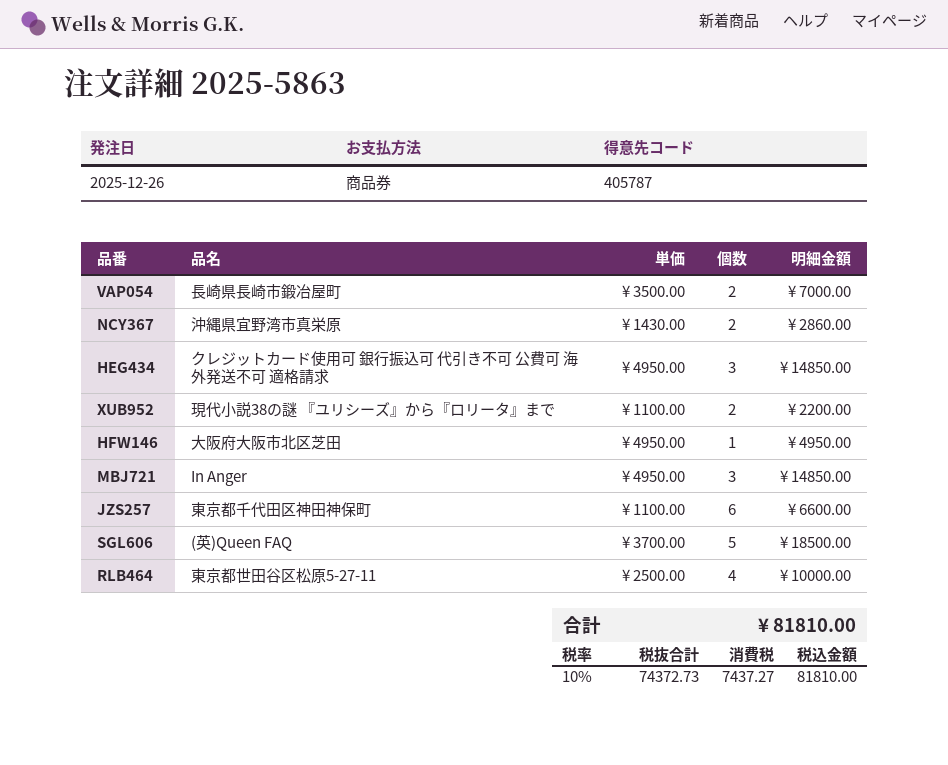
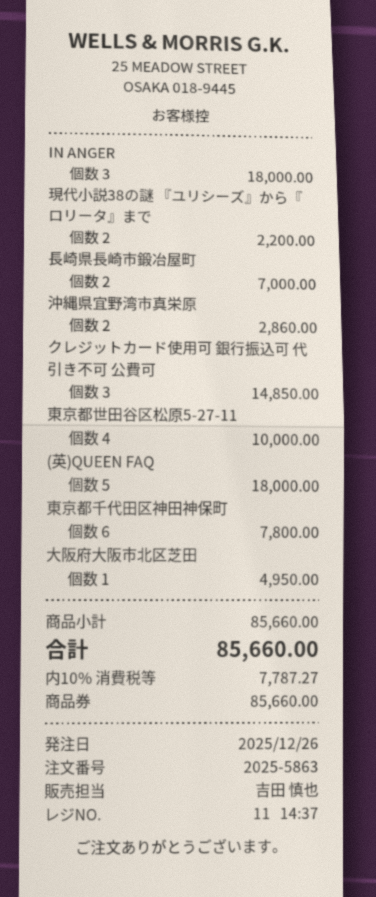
In Anger: 3 for 14850.00 -> 3 for 18000.00
東京都千代田区神田神保町: 6 for 6600.00 -> 6 for 7800.00
(英)Queen FAQ: 5 for 18500.00 -> 5 for 18000.00
tax: 10% = 7437.27 -> 10% = 7787.27
total: 81810.00 -> 85660.00

